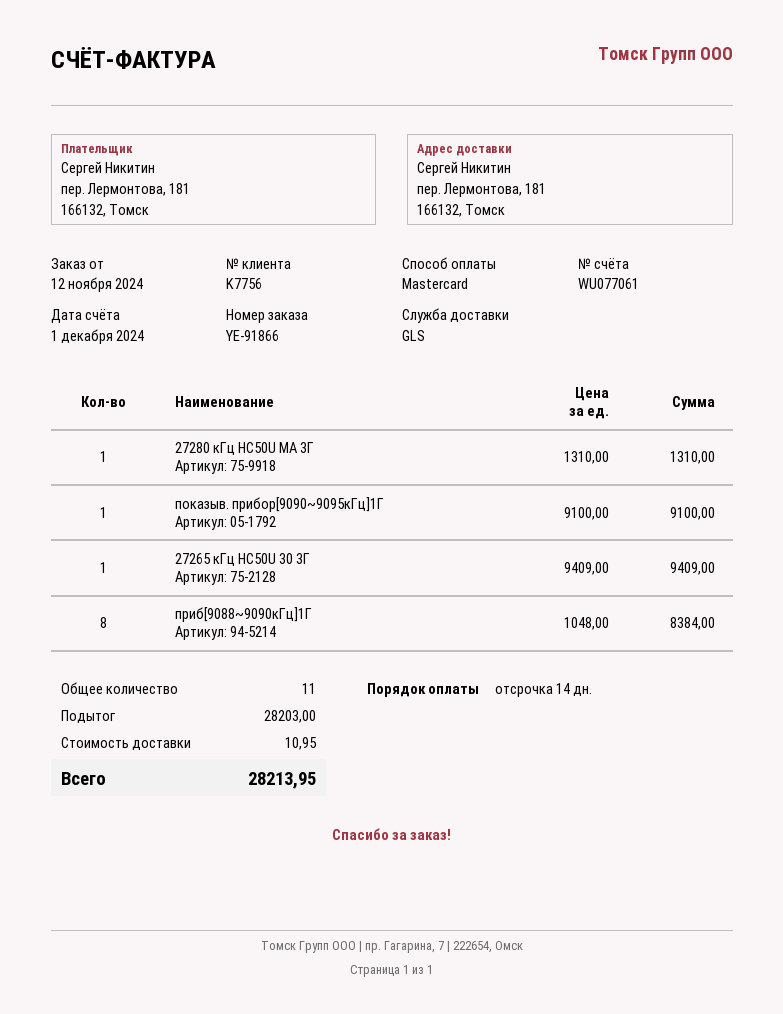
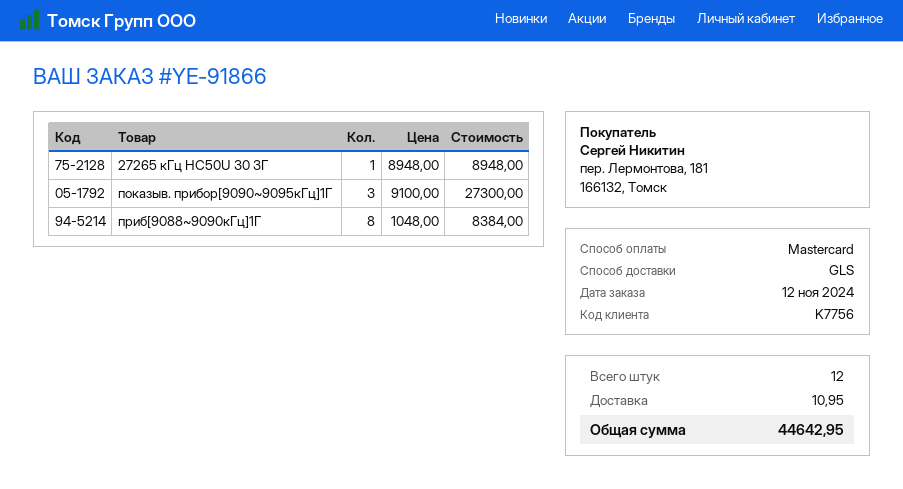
27280 кГц HC50U МА 3Г: 1 x 1310.00 = 1310.00 -> none
показыв. прибор[9090~9095кГц]1Г: 1 x 9100.00 = 9100.00 -> 3 x 9100.00 = 27300.00
27265 кГц HC50U 30 3Г: 1 x 9409.00 = 9409.00 -> 1 x 8948.00 = 8948.00
total quantity: 11 -> 12
total: 28213.95 -> 44642.95

